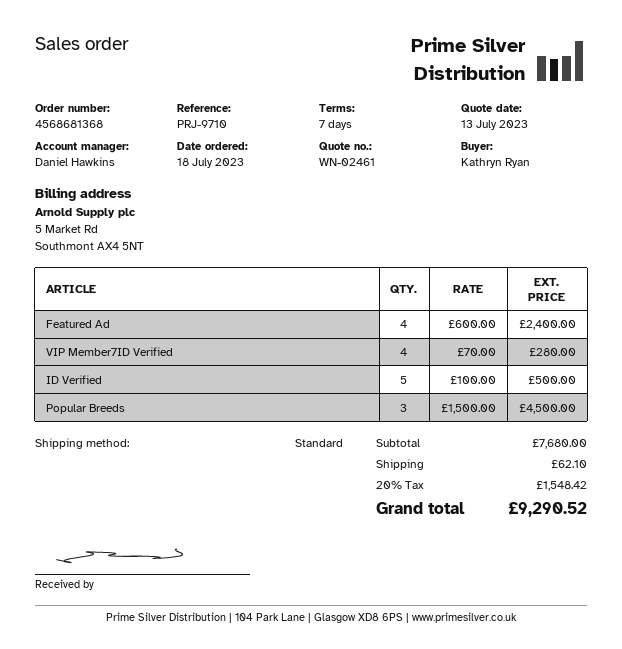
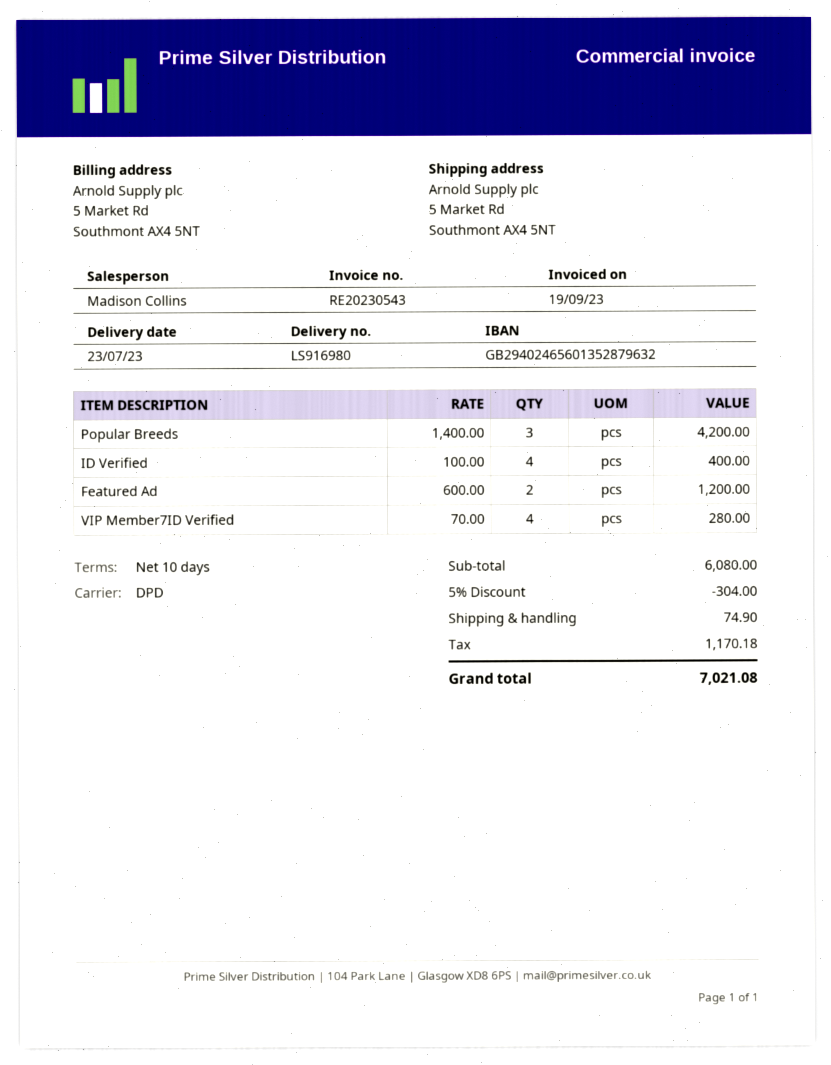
payment terms: 7 days -> 10 days
sales rep: Daniel Hawkins -> Madison Collins
shipping method: standard -> DPD
Featured Ad: 4 x 600.00 = 2400.00 -> 2 x 600.00 = 1200.00
ID Verified: 5 x 100.00 = 500.00 -> 4 x 100.00 = 400.00
Popular Breeds: 3 x 1500.00 = 4500.00 -> 3 x 1400.00 = 4200.00
subtotal: 7680.00 -> 6080.00
discount: none -> 5% = 304.00
shipping: 62.10 -> 74.90
tax: 1548.42 -> 1170.18
total: 9290.52 -> 7021.08

